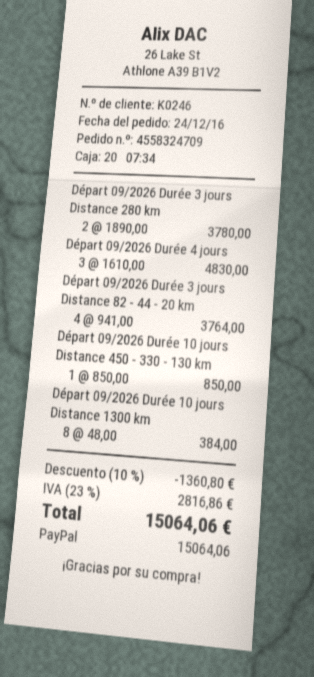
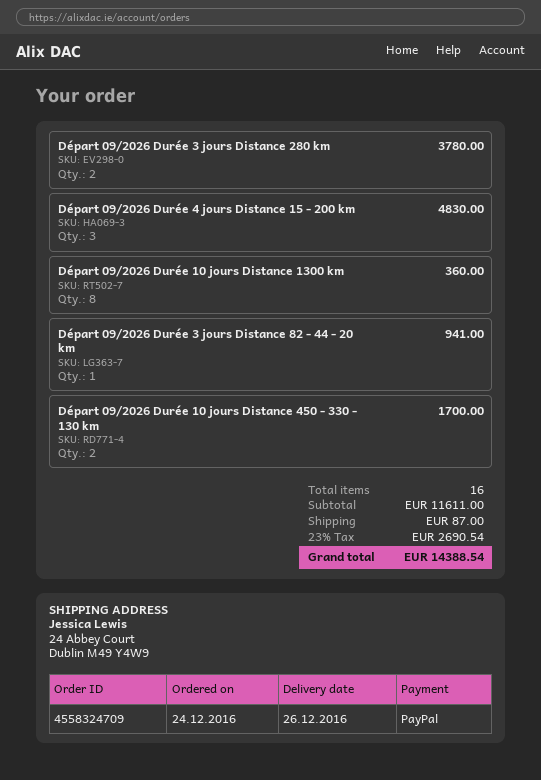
Départ 09/2026 Durée 3 jours Distance 82 - 44 - 20 km: 4 for 3764.00 -> 1 for 941.00
Départ 09/2026 Durée 10 jours Distance 450 - 330 - 130 km: 1 for 850.00 -> 2 for 1700.00
Départ 09/2026 Durée 10 jours Distance 1300 km: 8 for 384.00 -> 8 for 360.00
discount: 10% = 1360.80 -> none
shipping: none -> 87.00
tax: 23% = 2816.86 -> 23% = 2690.54
total: 15064.06 -> 14388.54

